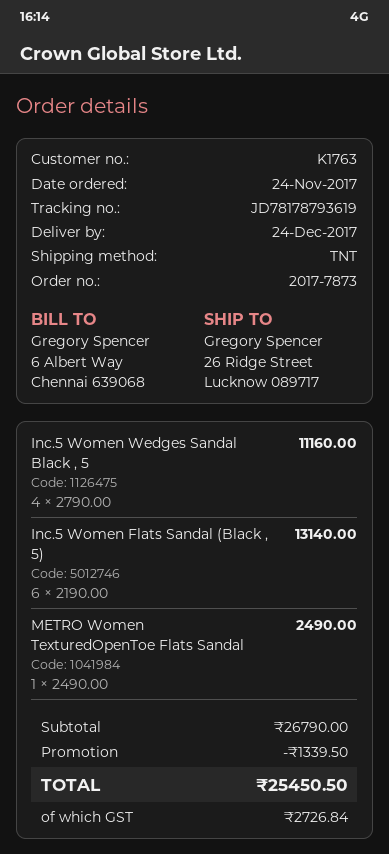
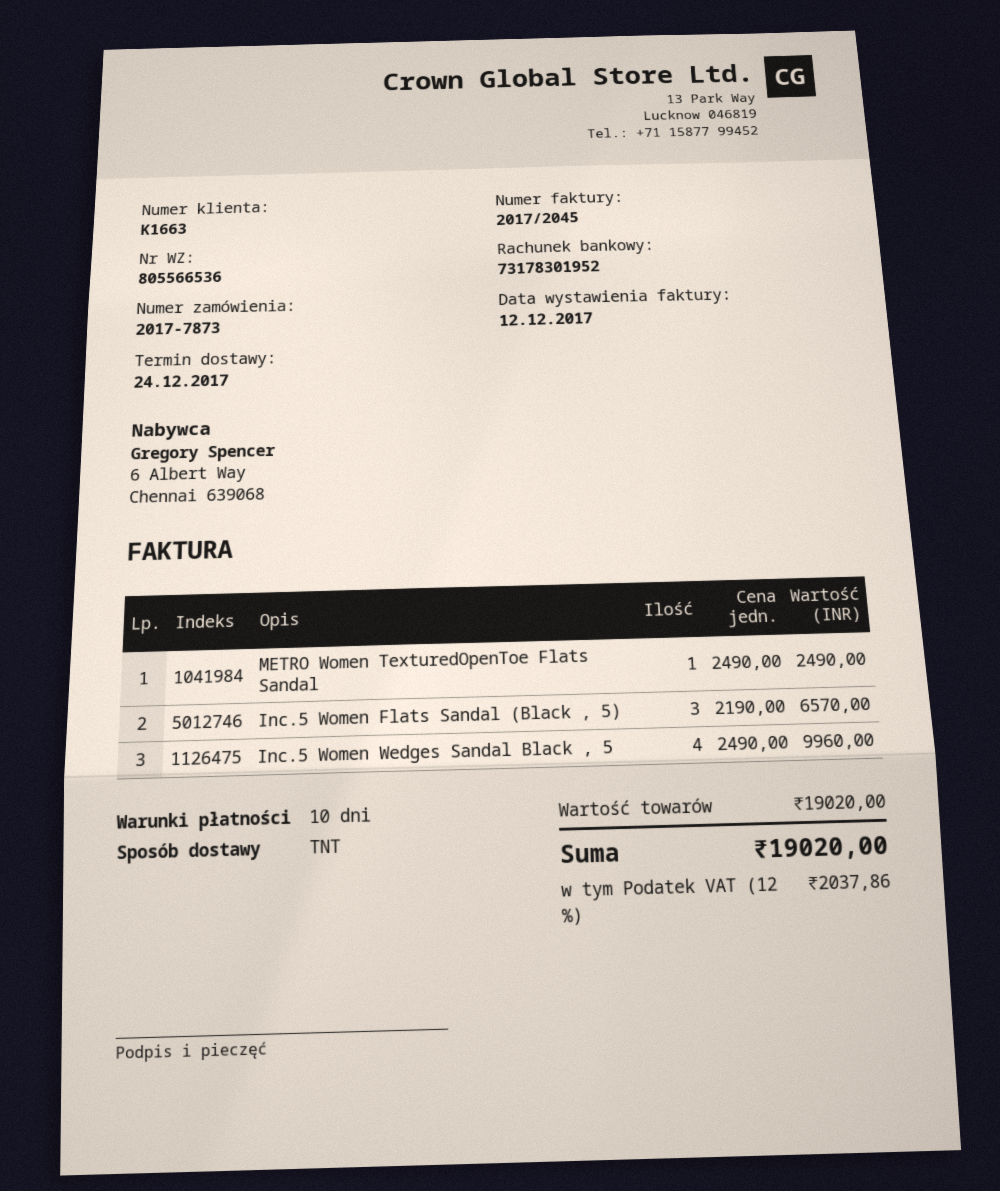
customer number: K1763 -> K1663
Inc.5 Women Wedges Sandal Black , 5: 4 x 2790.00 = 11160.00 -> 4 x 2490.00 = 9960.00
Inc.5 Women Flats Sandal (Black , 5): 6 x 2190.00 = 13140.00 -> 3 x 2190.00 = 6570.00
subtotal: 26790.00 -> 19020.00
discount: 1339.50 -> none
tax: 2726.84 -> 2037.86
total: 25450.50 -> 19020.00

